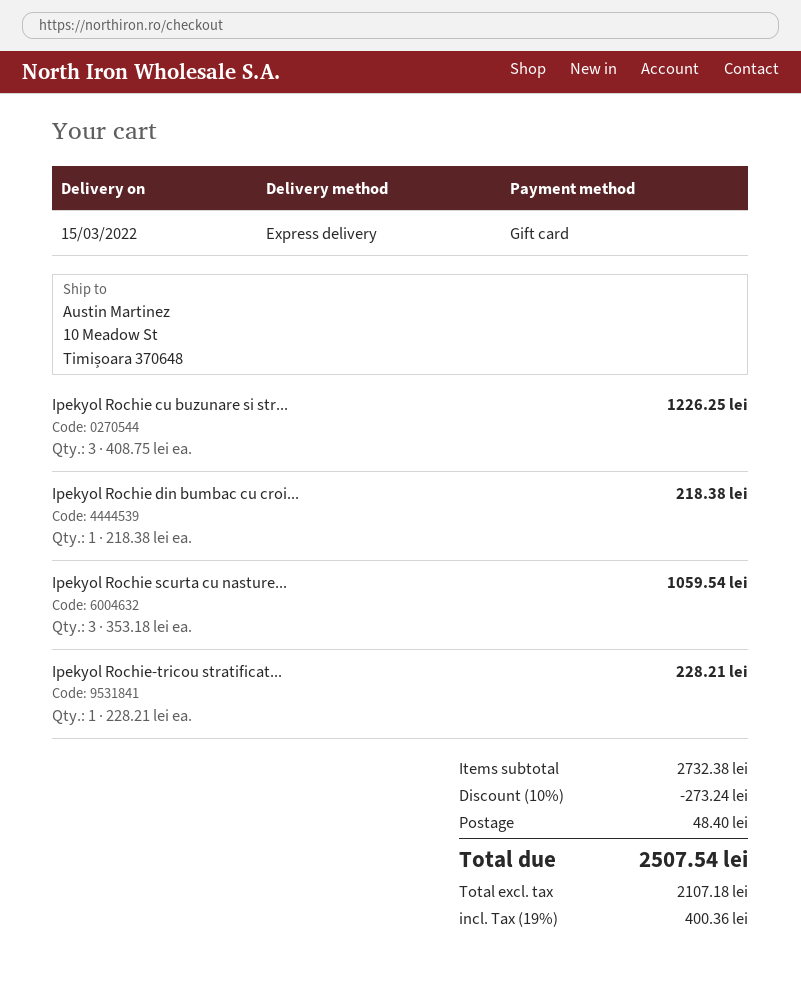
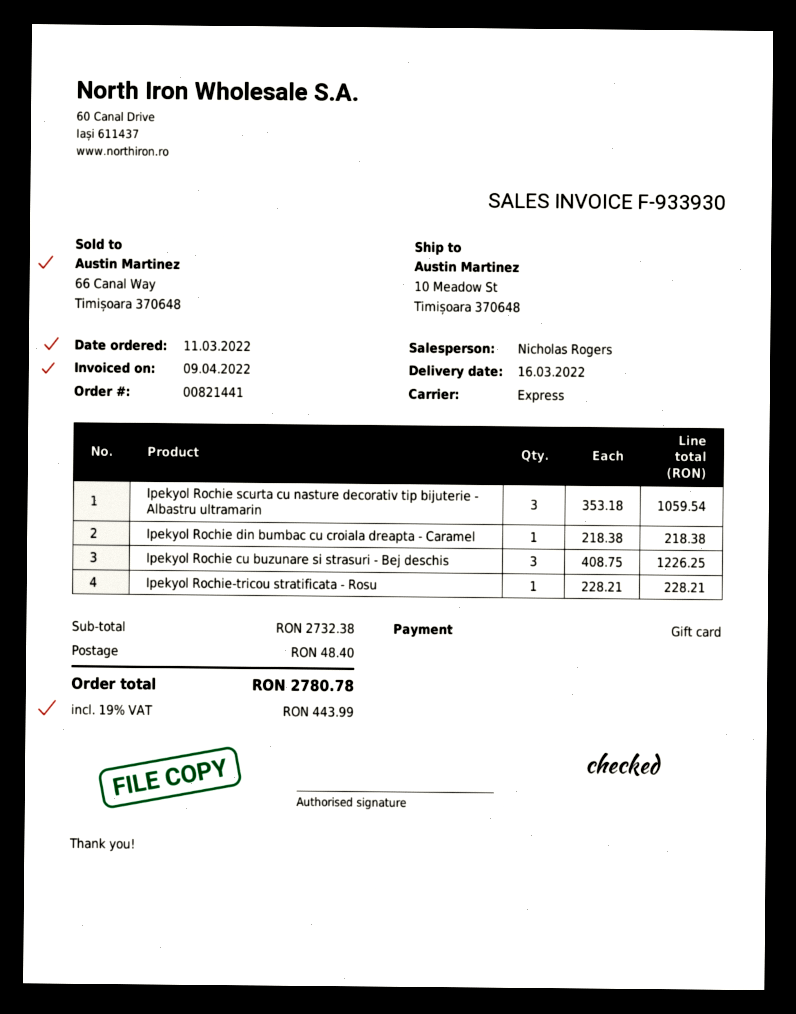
delivery date: 2022-03-15 -> 2022-03-16
discount: 10% = 273.24 -> none
tax: 19% = 400.36 -> 19% = 443.99
total: 2507.54 -> 2780.78

